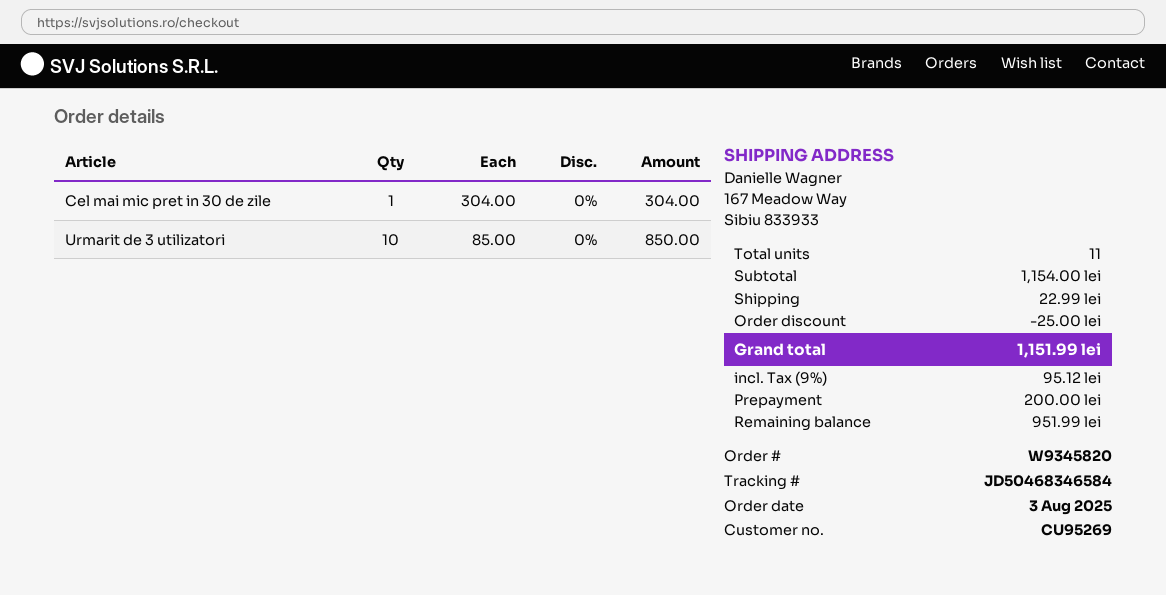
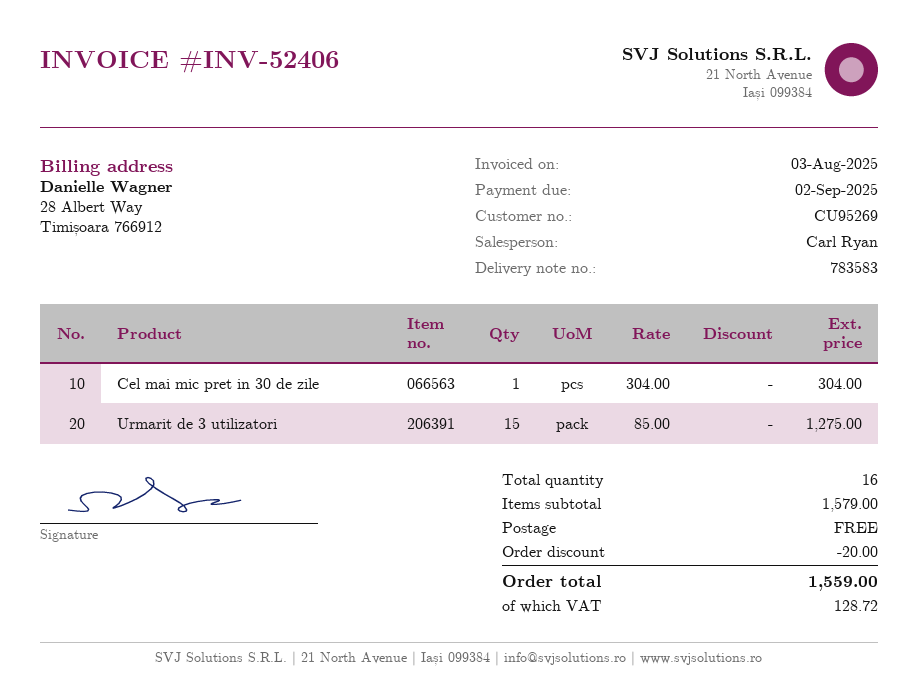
Urmarit de 3 utilizatori: 10 x 85.00 = 850.00 -> 15 x 85.00 = 1275.00
total quantity: 11 -> 16
subtotal: 1154.00 -> 1579.00
discount: 25.00 -> 20.00
shipping: 22.99 -> 0.00
tax: 95.12 -> 128.72
total: 1151.99 -> 1559.00

